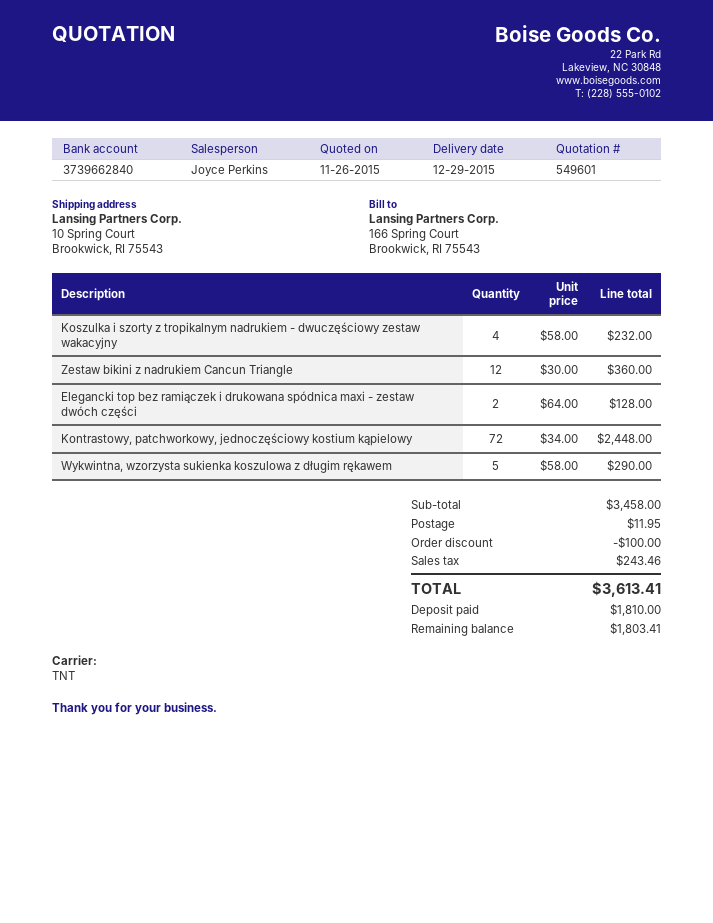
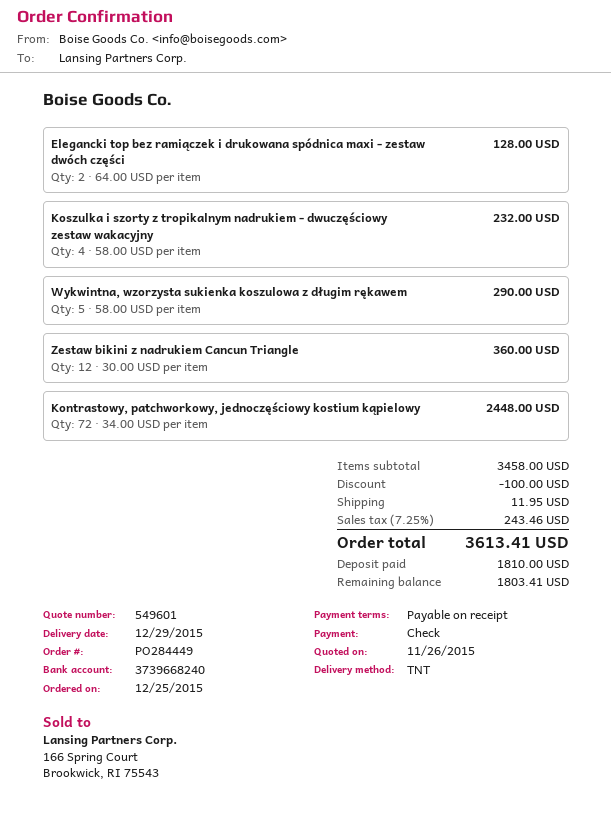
bank account: 3739662840 -> 3739668240

